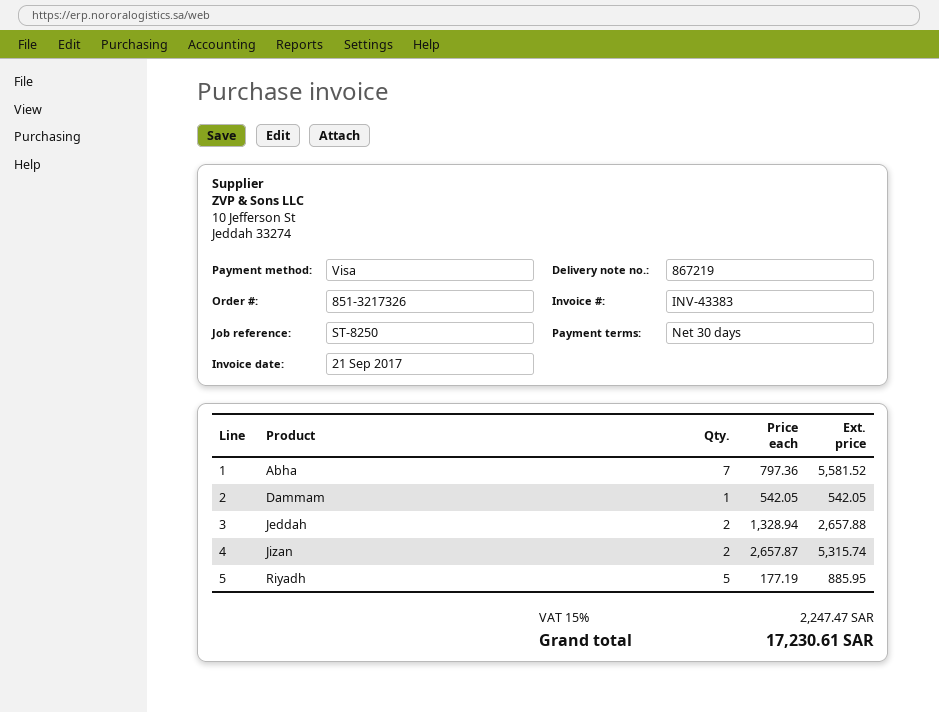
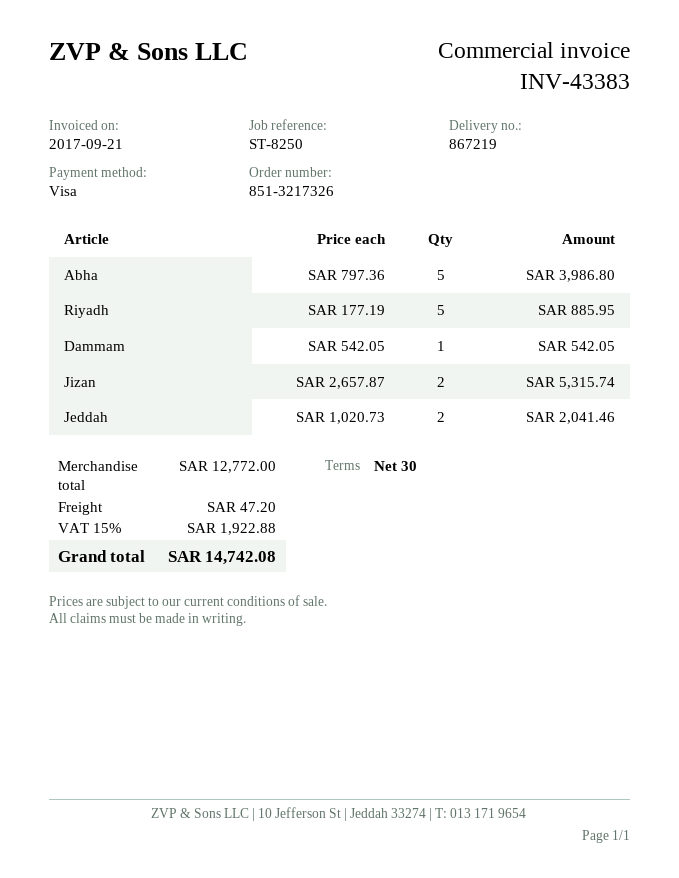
Abha: 7 x 797.36 = 5581.52 -> 5 x 797.36 = 3986.80
Jeddah: 2 x 1328.94 = 2657.88 -> 2 x 1020.73 = 2041.46
shipping: none -> 47.20
tax: 15% = 2247.47 -> 15% = 1922.88
total: 17230.61 -> 14742.08

